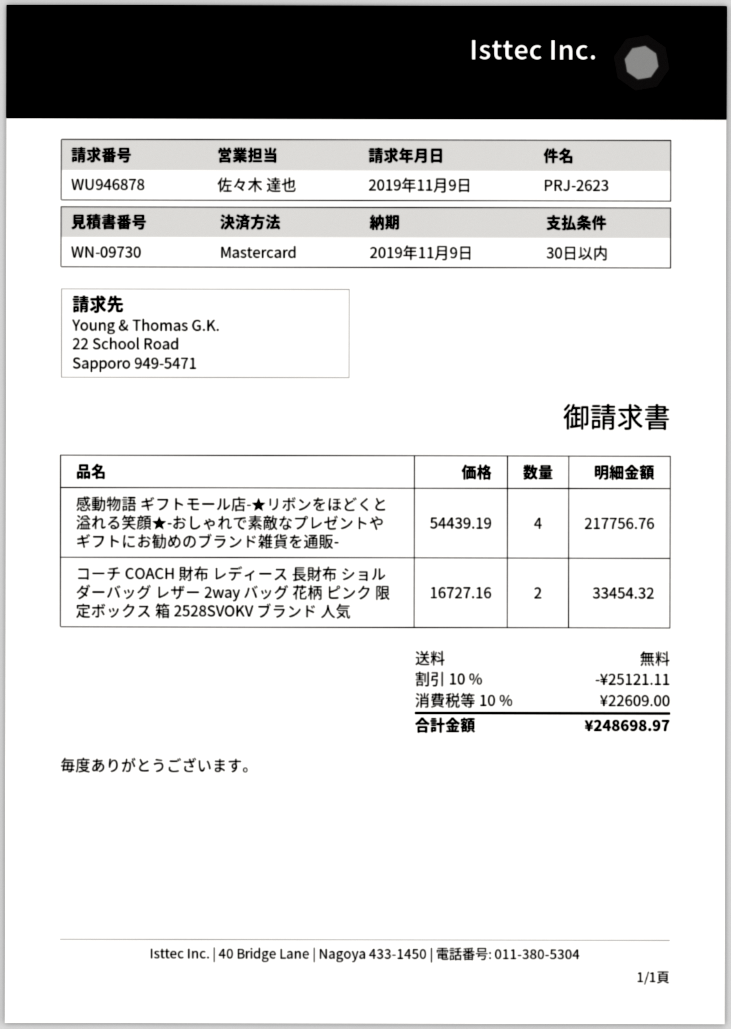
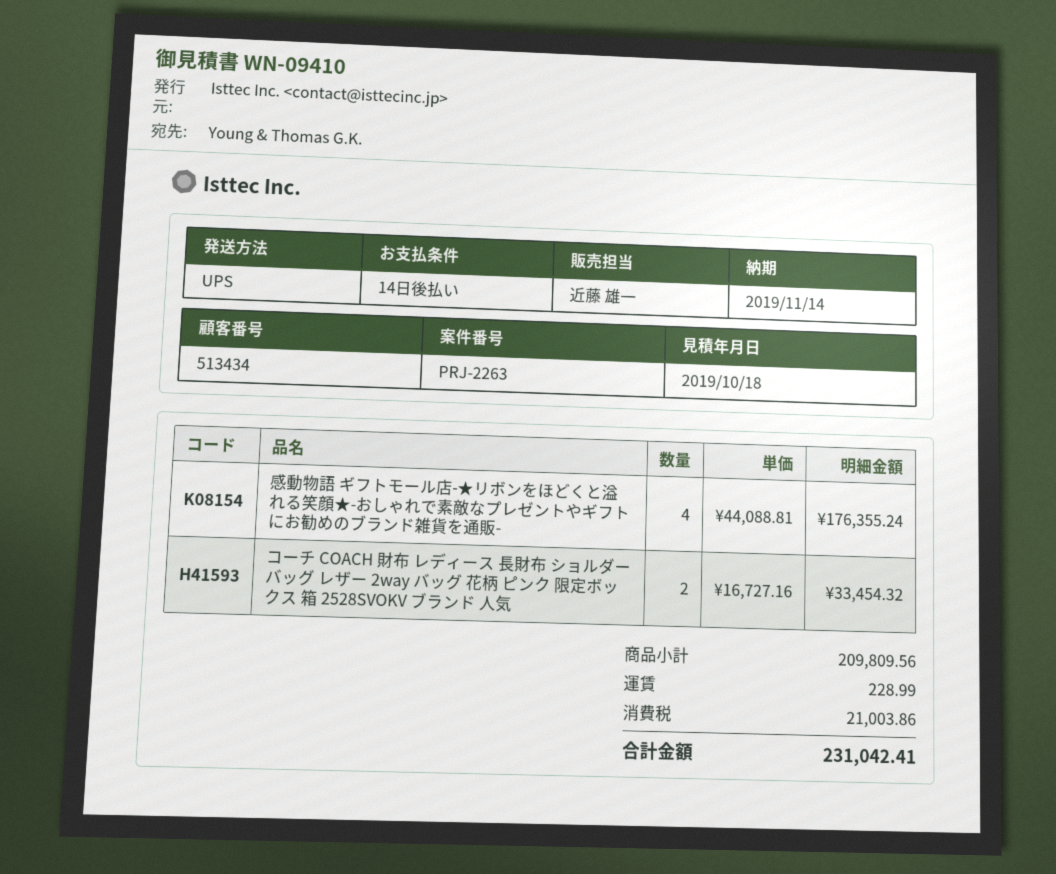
quote number: WN-09730 -> WN-09410
delivery date: 2019-11-09 -> 2019-11-14
payment terms: 30 days -> 14 days
reference: PRJ-2623 -> PRJ-2263
sales rep: 佐々木 達也 -> 近藤 雄一
感動物語 ギフトモール店-★リボンをほどくと溢れる笑顔★-おしゃれで素敵なプレゼントやギフトにお勧めのブランド雑貨を通販-: 4 x 54439.19 = 217756.76 -> 4 x 44088.81 = 176355.24
discount: 10% = 25121.11 -> none
shipping: 0.00 -> 228.99
tax: 22609.00 -> 21003.86
total: 248698.97 -> 231042.41

